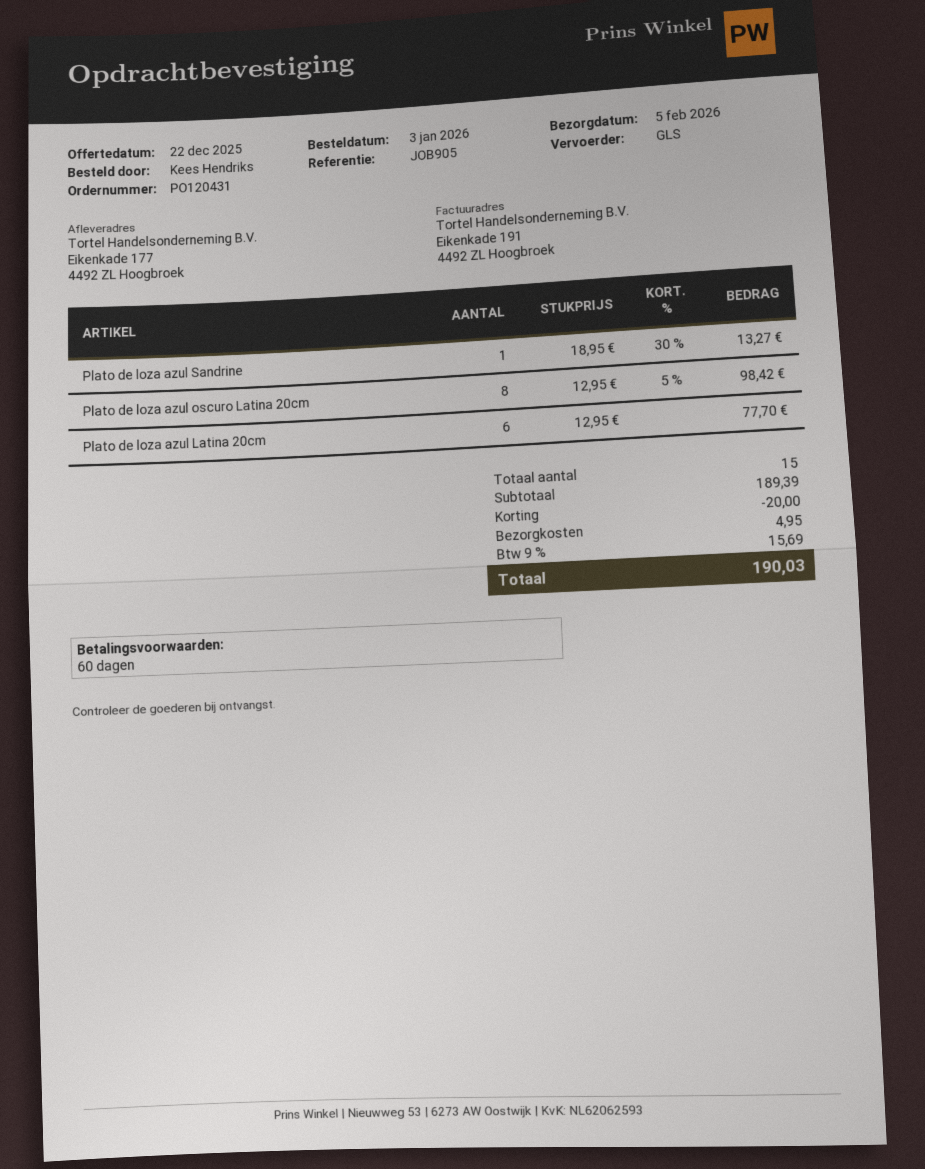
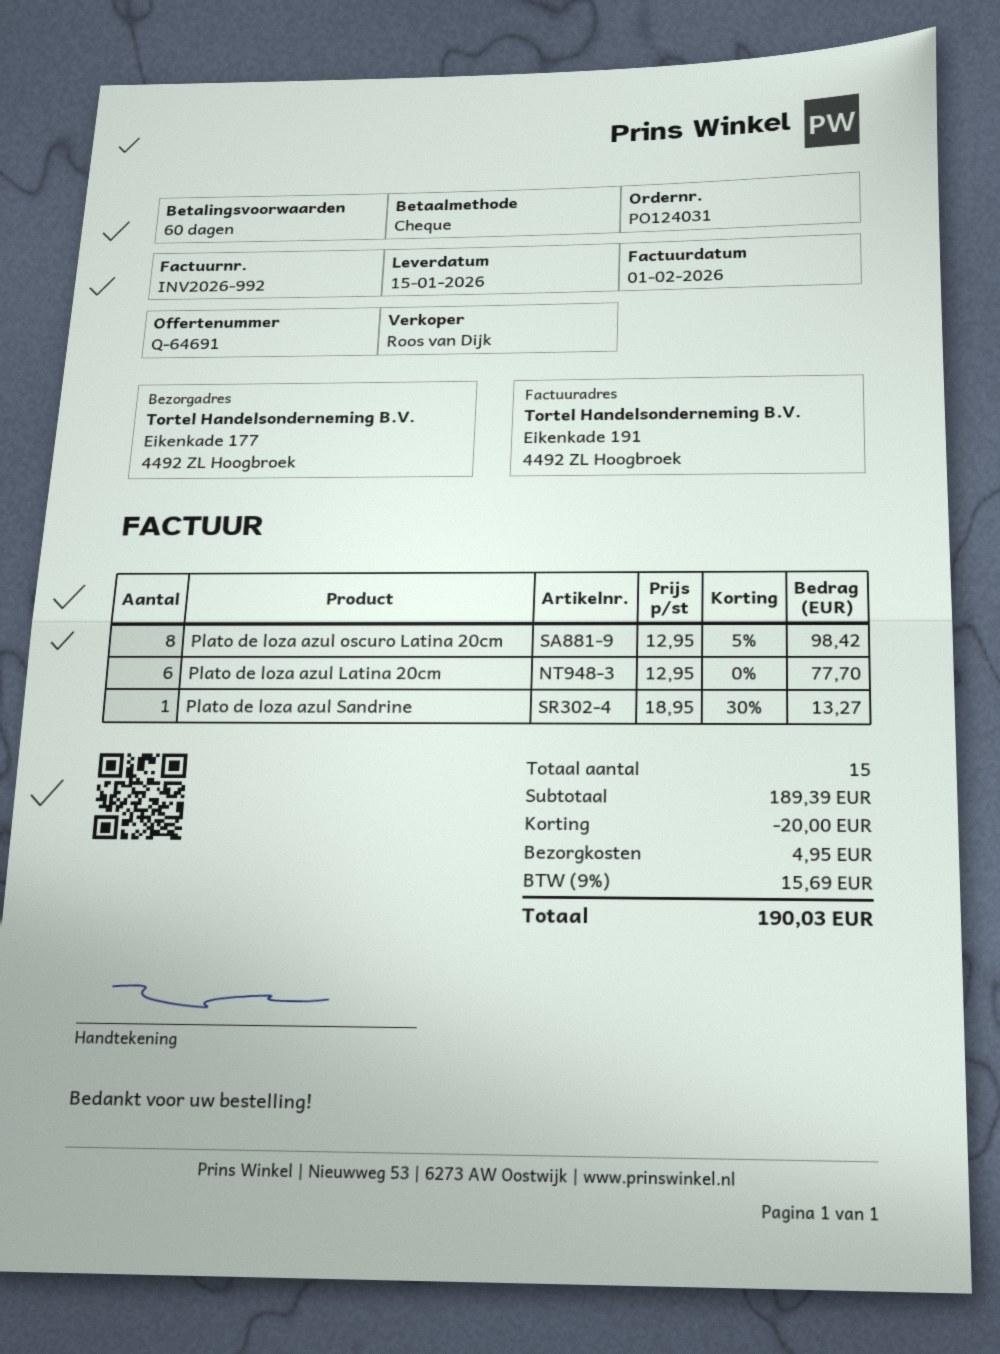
order number: PO120431 -> PO124031
delivery date: 2026-02-05 -> 2026-01-15

